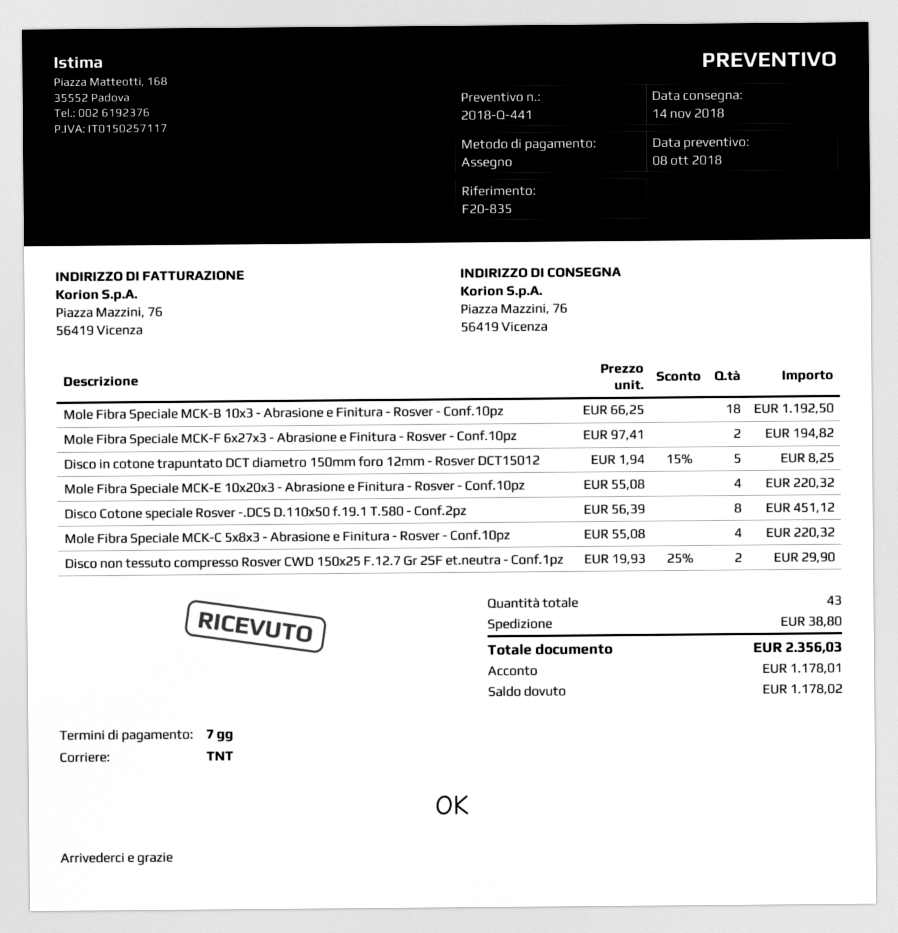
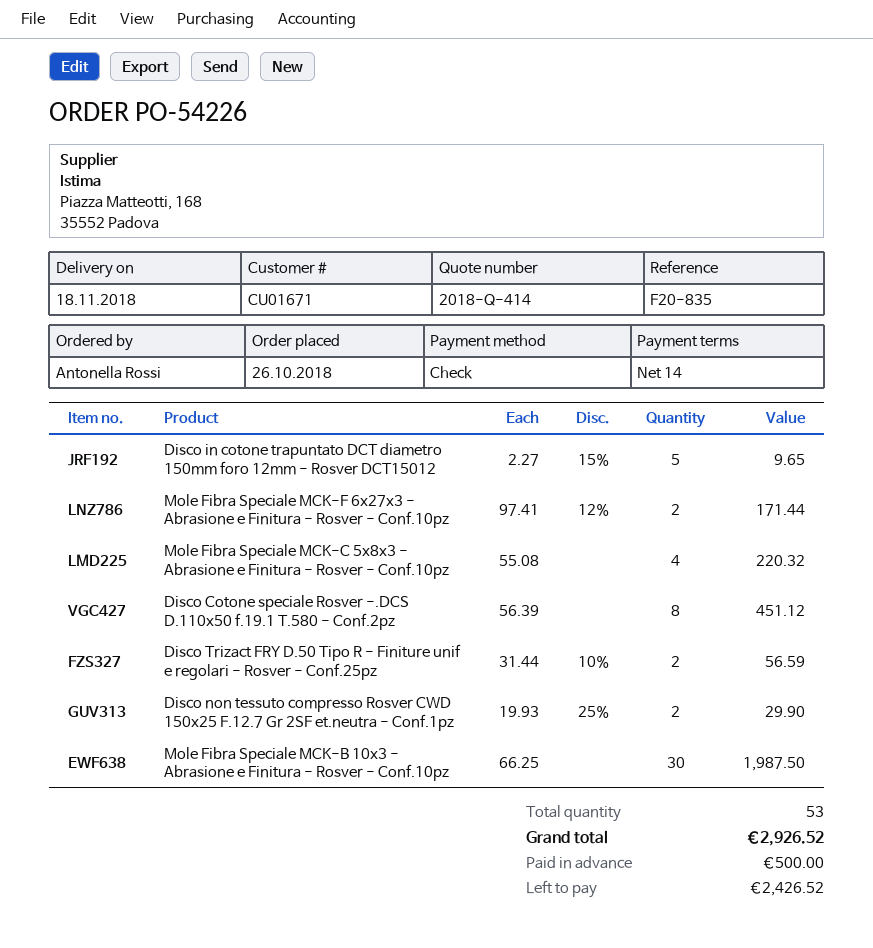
quote number: 2018-Q-441 -> 2018-Q-414
delivery date: 2018-11-14 -> 2018-11-18
payment terms: 7 days -> 14 days
Mole Fibra Speciale MCK-B 10x3 - Abrasione e Finitura - Rosver - Conf.10pz: 18 x 66.25 = 1192.50 -> 30 x 66.25 = 1987.50
Mole Fibra Speciale MCK-F 6x27x3 - Abrasione e Finitura - Rosver - Conf.10pz: 2 x 97.41 = 194.82 -> 2 x 97.41 - 12% = 171.44
Disco in cotone trapuntato DCT diametro 150mm foro 12mm - Rosver DCT15012: 5 x 1.94 - 15% = 8.25 -> 5 x 2.27 - 15% = 9.65
Mole Fibra Speciale MCK-E 10x20x3 - Abrasione e Finitura - Rosver - Conf.10pz: 4 x 55.08 = 220.32 -> none
Disco Trizact FRY D.50 Tipo R - Finiture unif e regolari - Rosver - Conf.25pz: none -> 2 x 31.44 - 10% = 56.59
total quantity: 43 -> 53
shipping: 38.80 -> none
total: 2356.03 -> 2926.52
deposit: 1178.01 -> 500.00
balance: 1178.02 -> 2426.52

